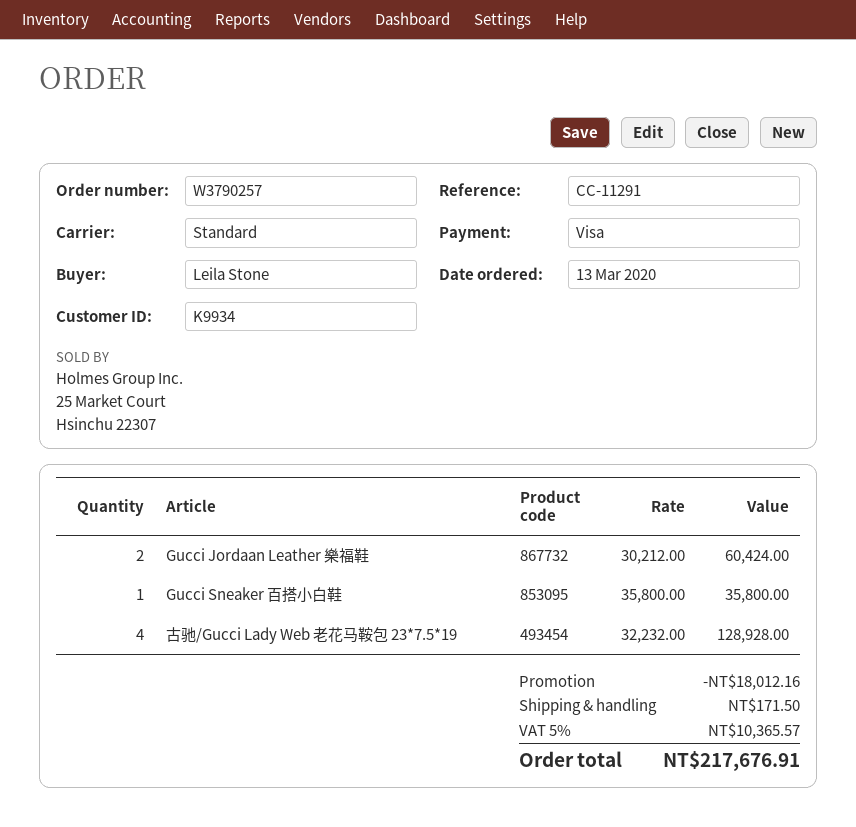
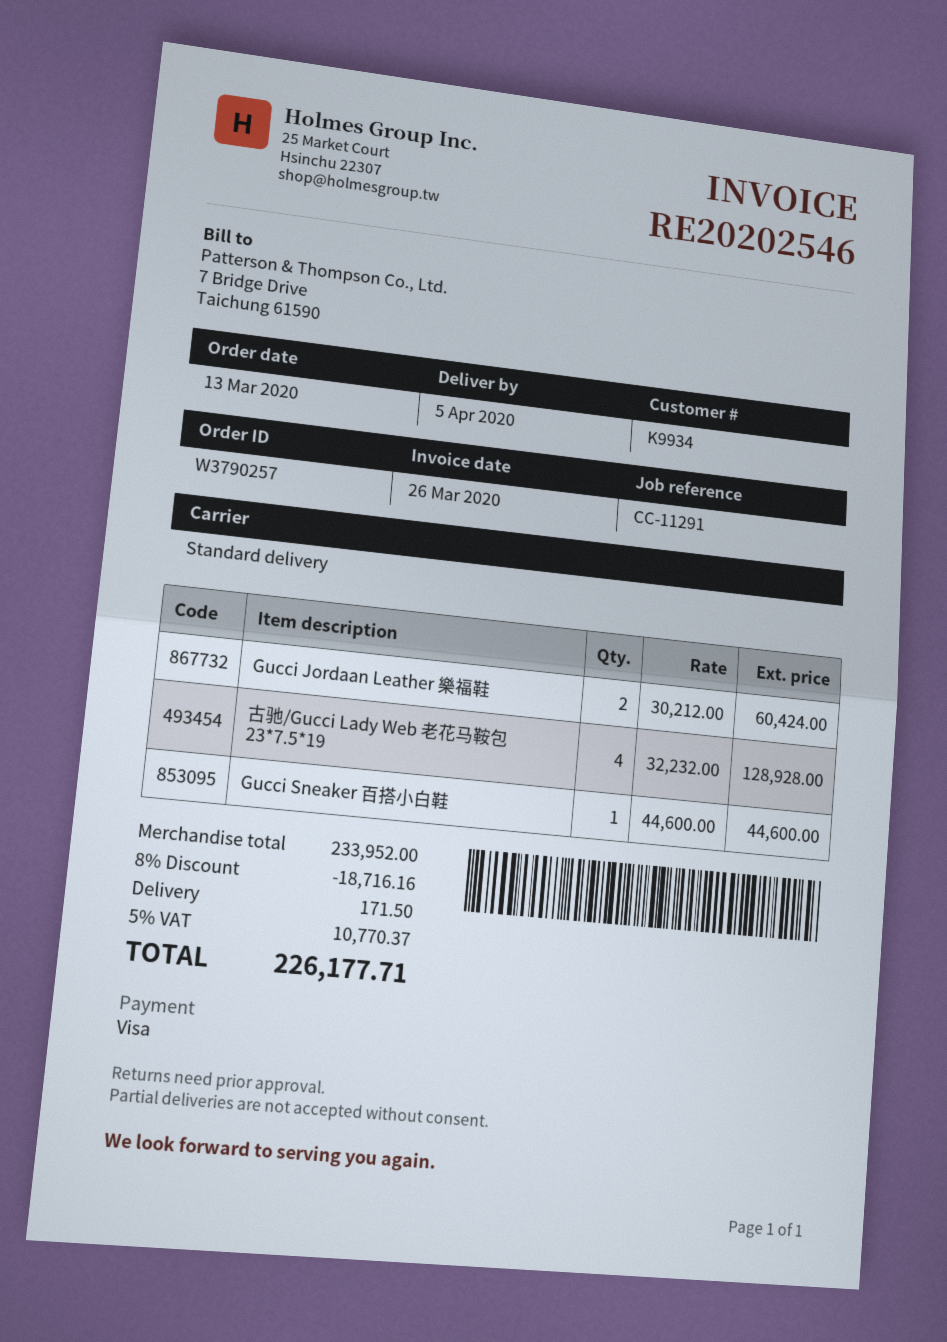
Gucci Sneaker 百搭小白鞋: 1 x 35800.00 = 35800.00 -> 1 x 44600.00 = 44600.00
discount: 18012.16 -> 18716.16
tax: 5% = 10365.57 -> 5% = 10770.37
total: 217676.91 -> 226177.71

